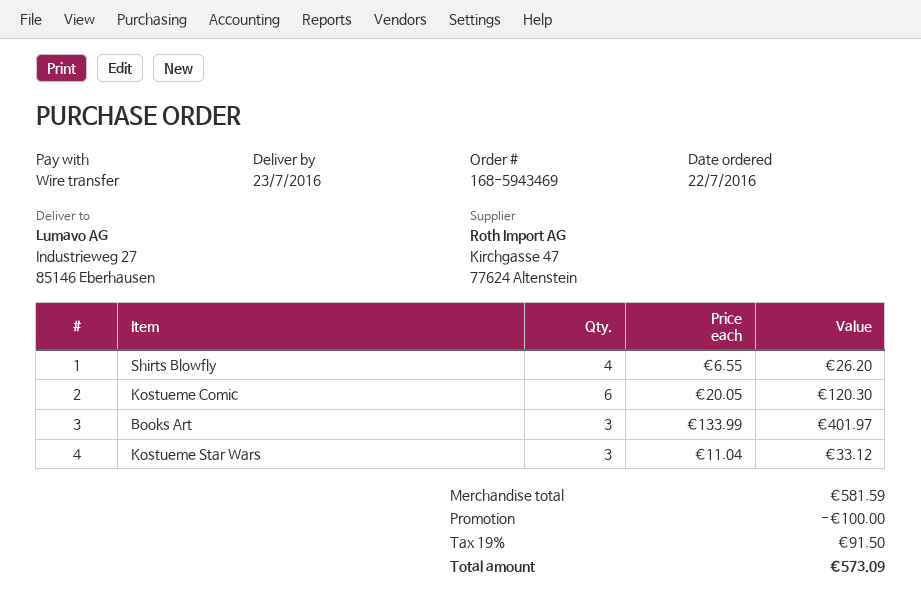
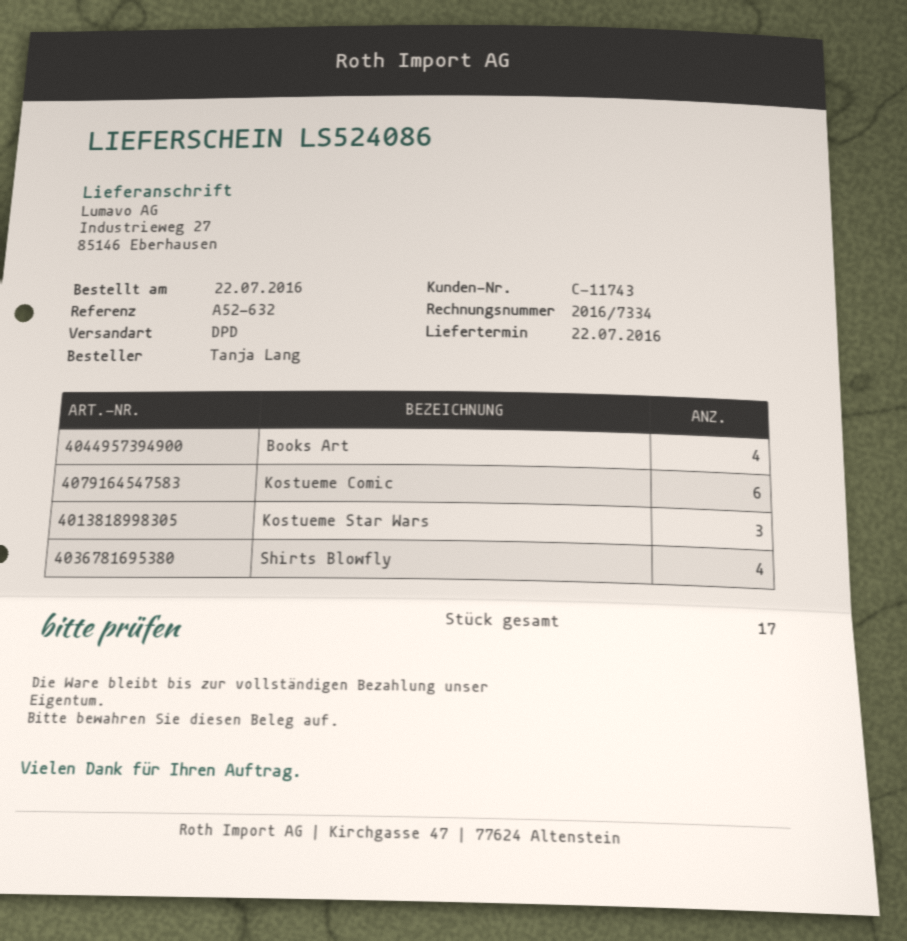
delivery date: 2016-07-23 -> 2016-07-22
Books Art: 3 -> 4

